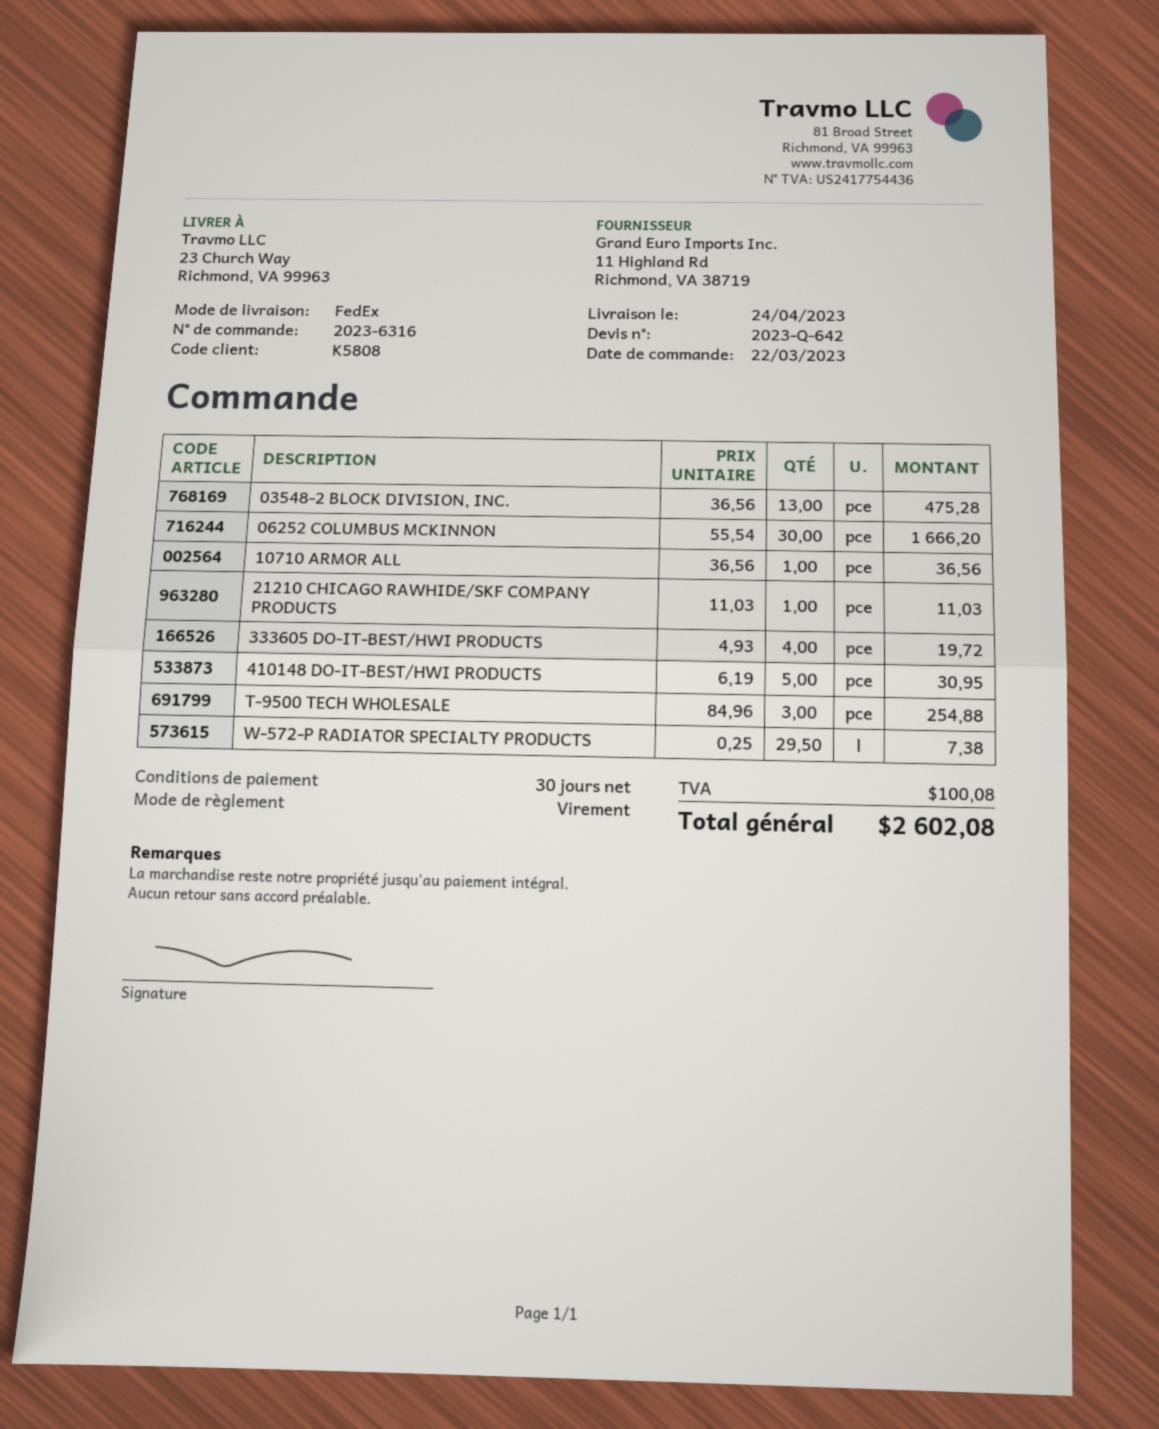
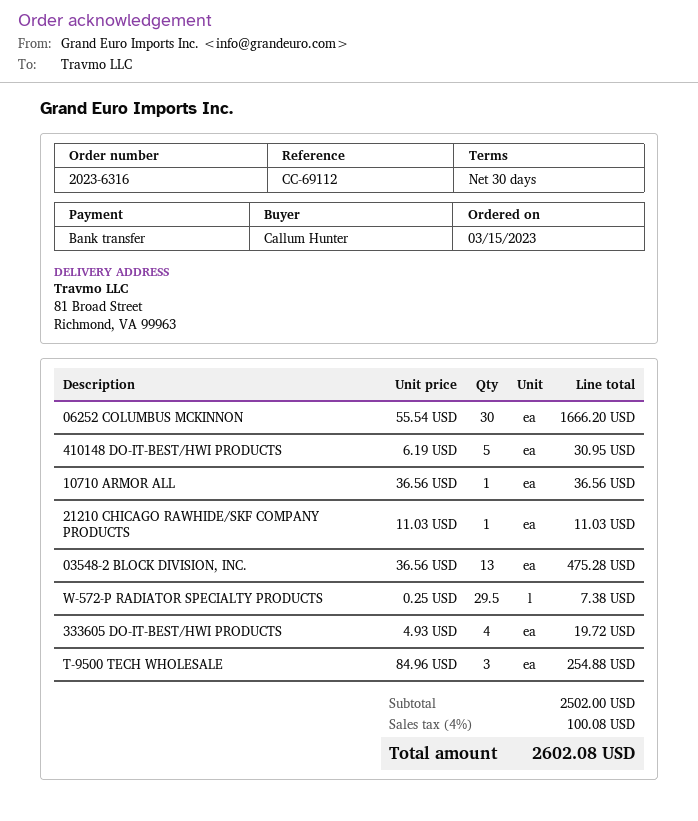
order date: 2023-03-22 -> 2023-03-15
ship to: 23 Church Way, Richmond, VA 99963 -> 81 Broad Street, Richmond, VA 99963

